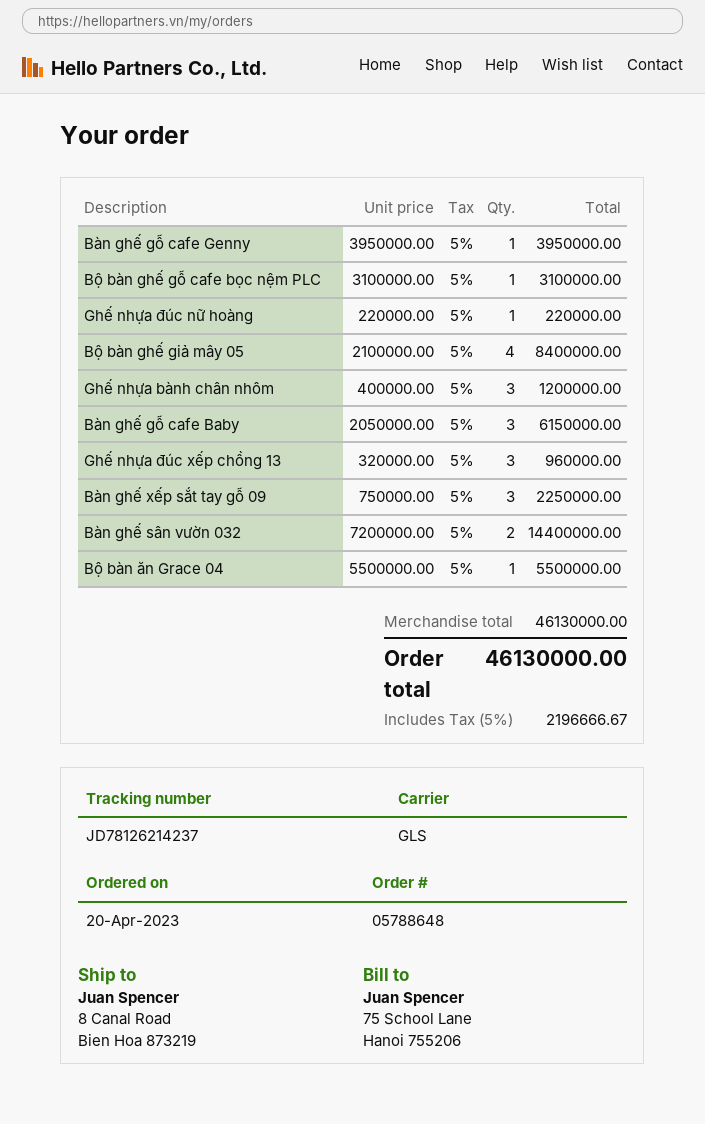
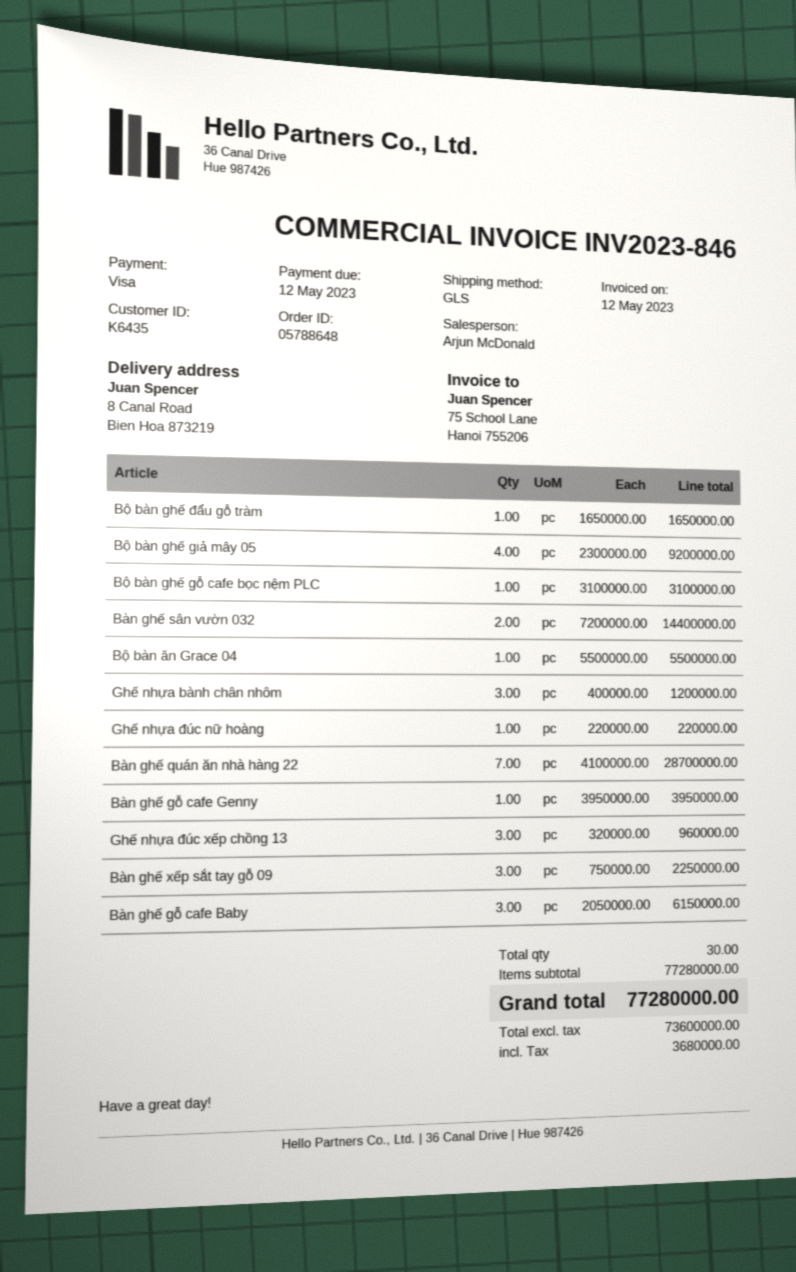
Bộ bàn ghế giả mây 05: 4 x 2100000.00 = 8400000.00 -> 4 x 2300000.00 = 9200000.00
Bộ bàn ghế đẩu gỗ tràm: none -> 1 x 1650000.00 = 1650000.00
Bàn ghế quán ăn nhà hàng 22: none -> 7 x 4100000.00 = 28700000.00
subtotal: 46130000.00 -> 77280000.00
tax: 2196666.67 -> 3680000.00
total: 46130000.00 -> 77280000.00

